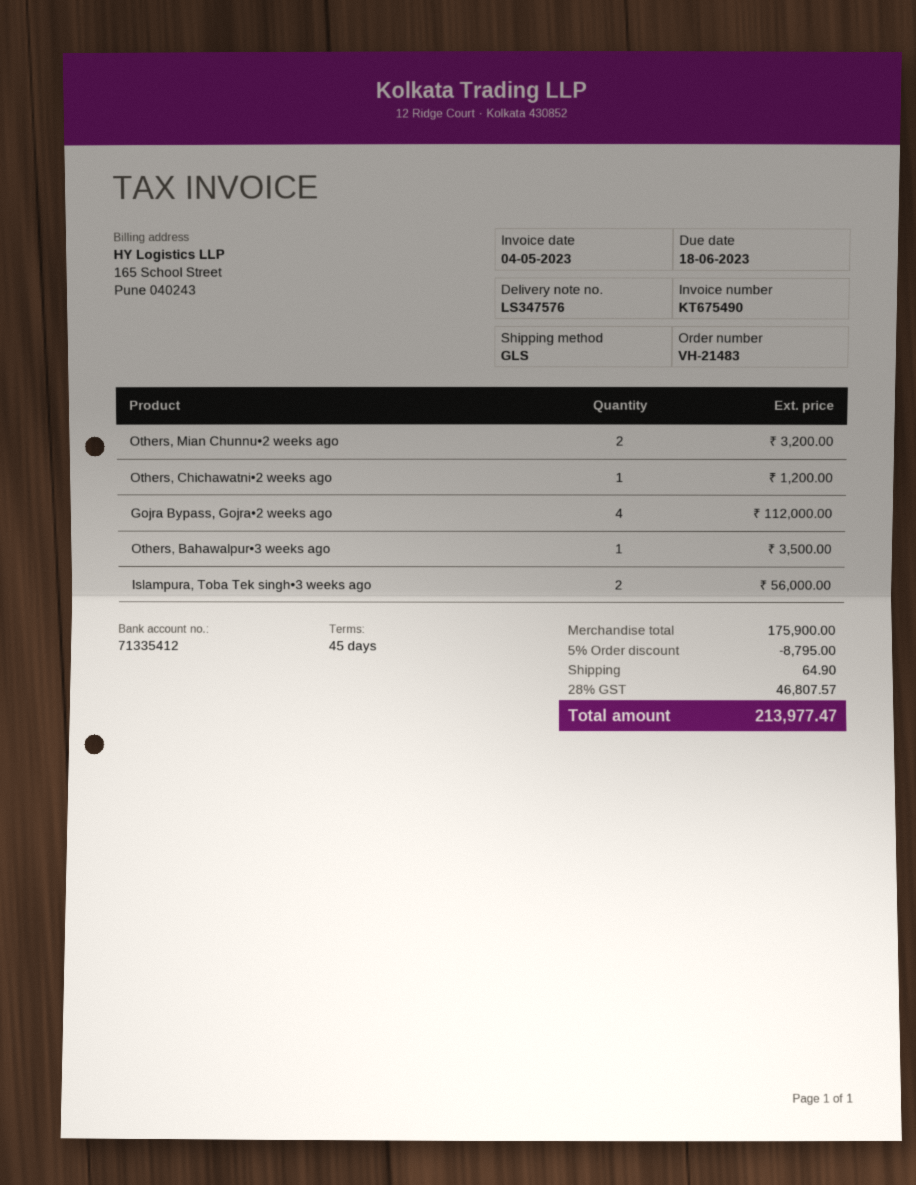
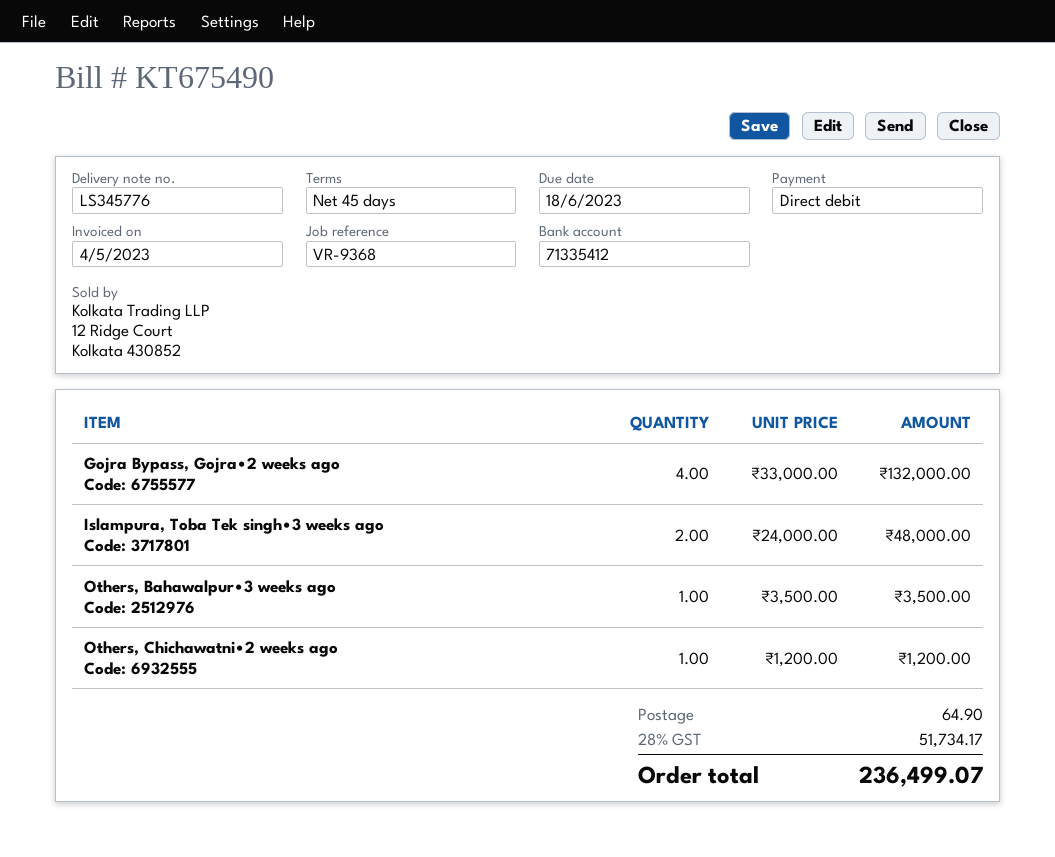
delivery note number: LS347576 -> LS345776
Others, Mian Chunnu•2 weeks ago: 2 for 3200.00 -> none
Gojra Bypass, Gojra•2 weeks ago: 4 for 112000.00 -> 4 for 132000.00
Islampura, Toba Tek singh•3 weeks ago: 2 for 56000.00 -> 2 for 48000.00
discount: 5% = 8795.00 -> none
tax: 28% = 46807.57 -> 28% = 51734.17
total: 213977.47 -> 236499.07

